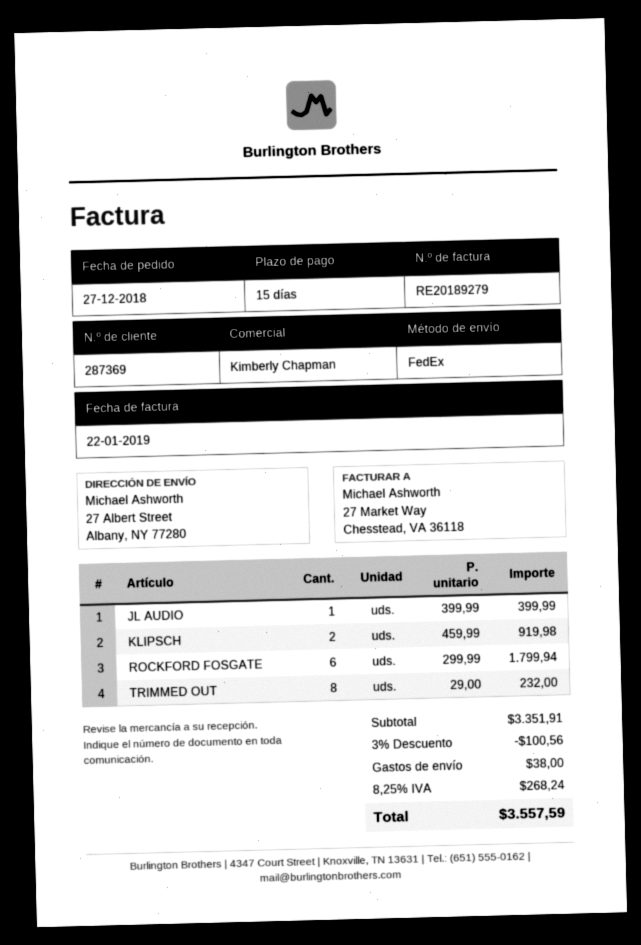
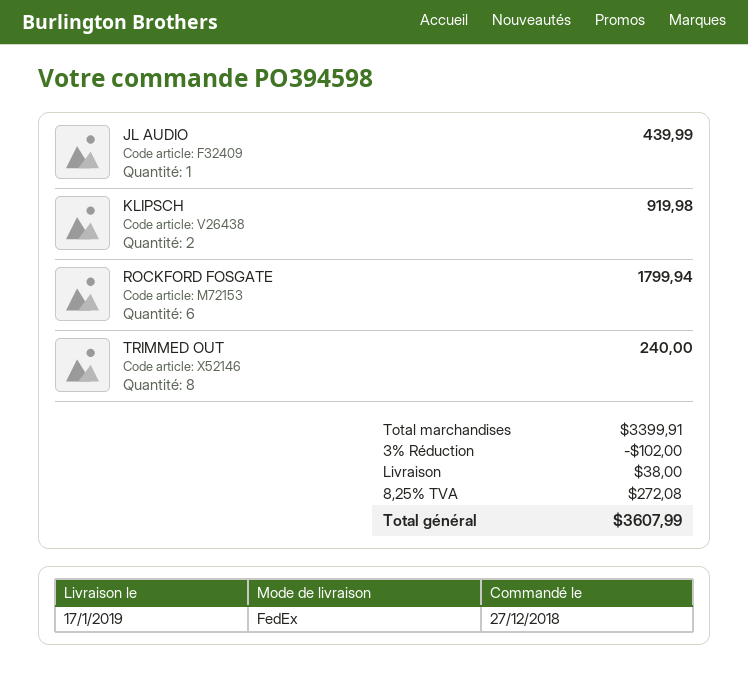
JL AUDIO: 1 for 399.99 -> 1 for 439.99
TRIMMED OUT: 8 for 232.00 -> 8 for 240.00
subtotal: 3351.91 -> 3399.91
discount: 3% = 100.56 -> 3% = 102.00
tax: 8.25% = 268.24 -> 8.25% = 272.08
total: 3557.59 -> 3607.99

